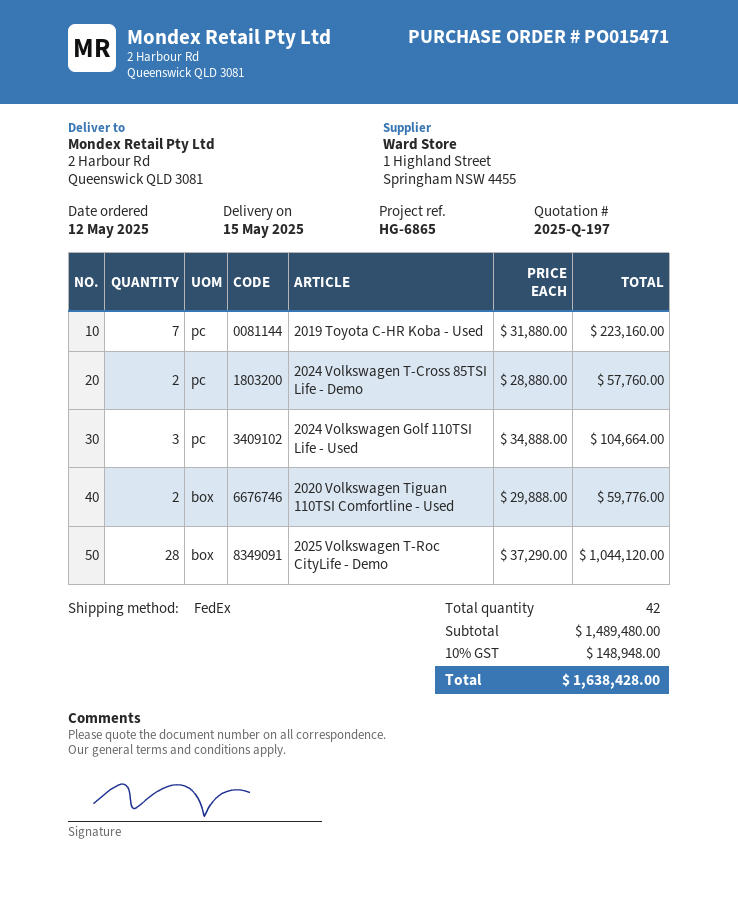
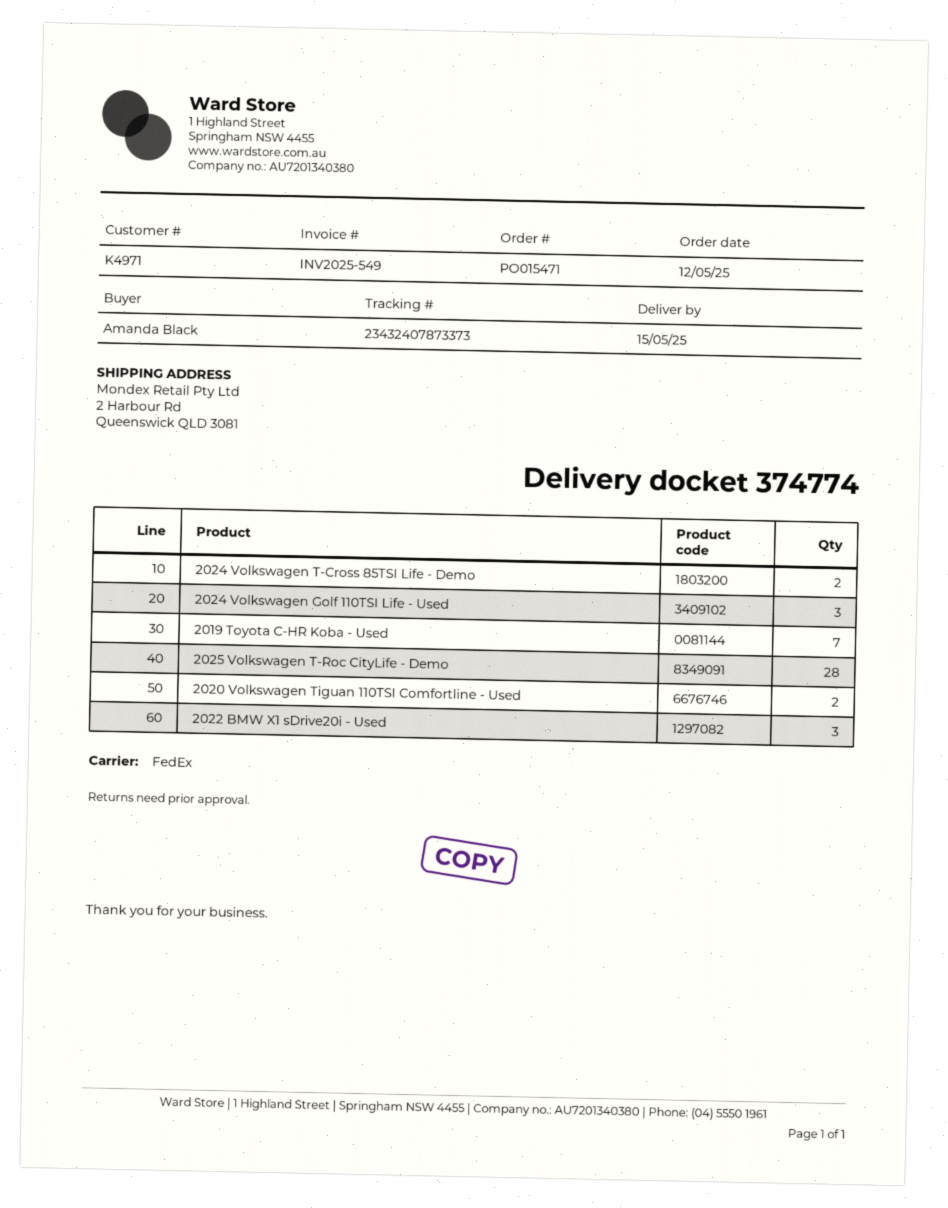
2022 BMW X1 sDrive20i - Used: none -> 3

